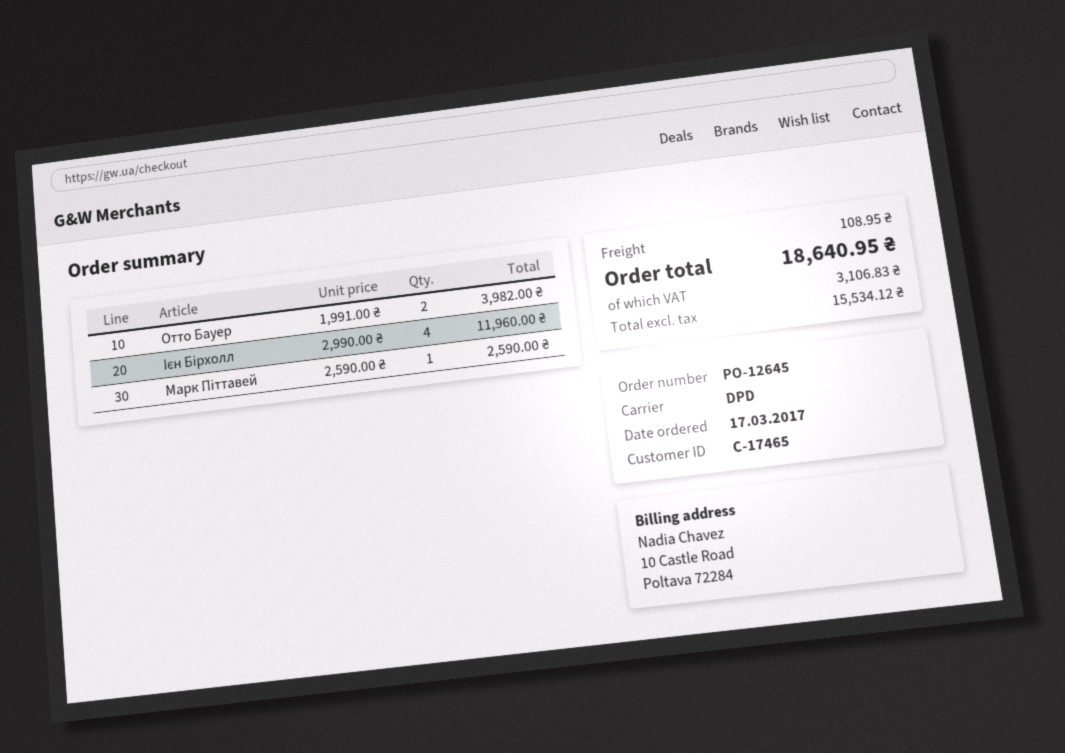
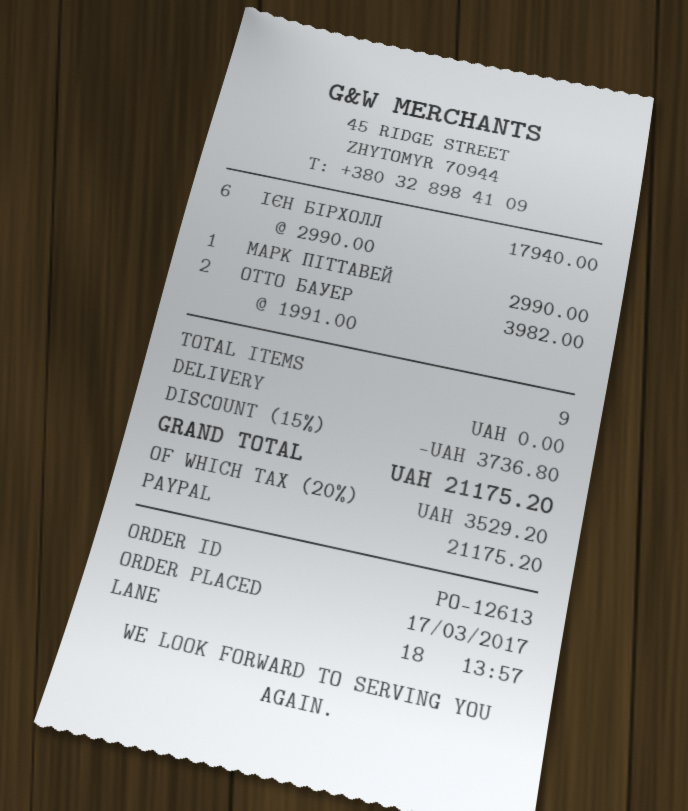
order number: PO-12645 -> PO-12613
Ієн Бірхолл: 4 x 2990.00 = 11960.00 -> 6 x 2990.00 = 17940.00
Марк Піттавей: 1 x 2590.00 = 2590.00 -> 1 x 2990.00 = 2990.00
discount: none -> 15% = 3736.80
shipping: 108.95 -> 0.00
tax: 3106.83 -> 3529.20
total: 18640.95 -> 21175.20

